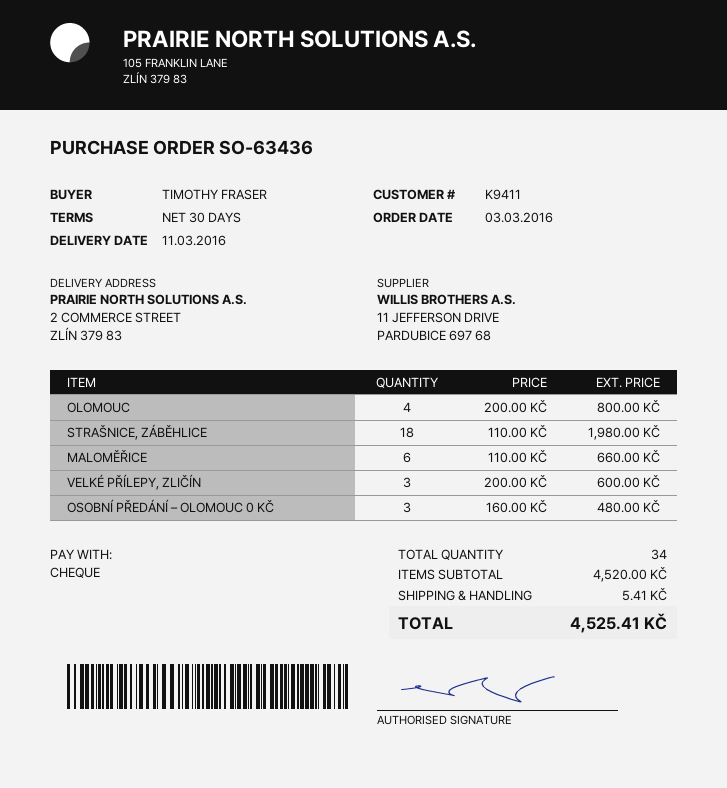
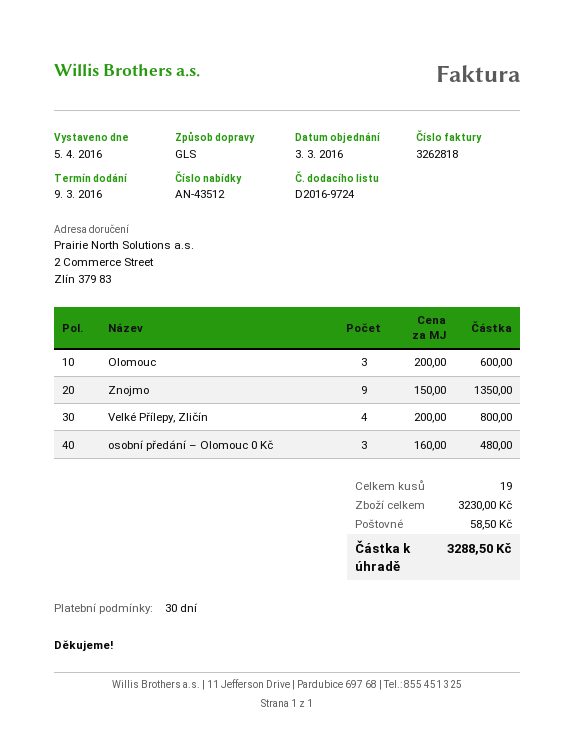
delivery date: 2016-03-11 -> 2016-03-09
OLOMOUC: 4 x 200.00 = 800.00 -> 3 x 200.00 = 600.00
STRAŠNICE, ZÁBĚHLICE: 18 x 110.00 = 1980.00 -> none
MALOMĚŘICE: 6 x 110.00 = 660.00 -> none
VELKÉ PŘÍLEPY, ZLIČÍN: 3 x 200.00 = 600.00 -> 4 x 200.00 = 800.00
Znojmo: none -> 9 x 150.00 = 1350.00
total quantity: 34 -> 19
subtotal: 4520.00 -> 3230.00
shipping: 5.41 -> 58.50
total: 4525.41 -> 3288.50

